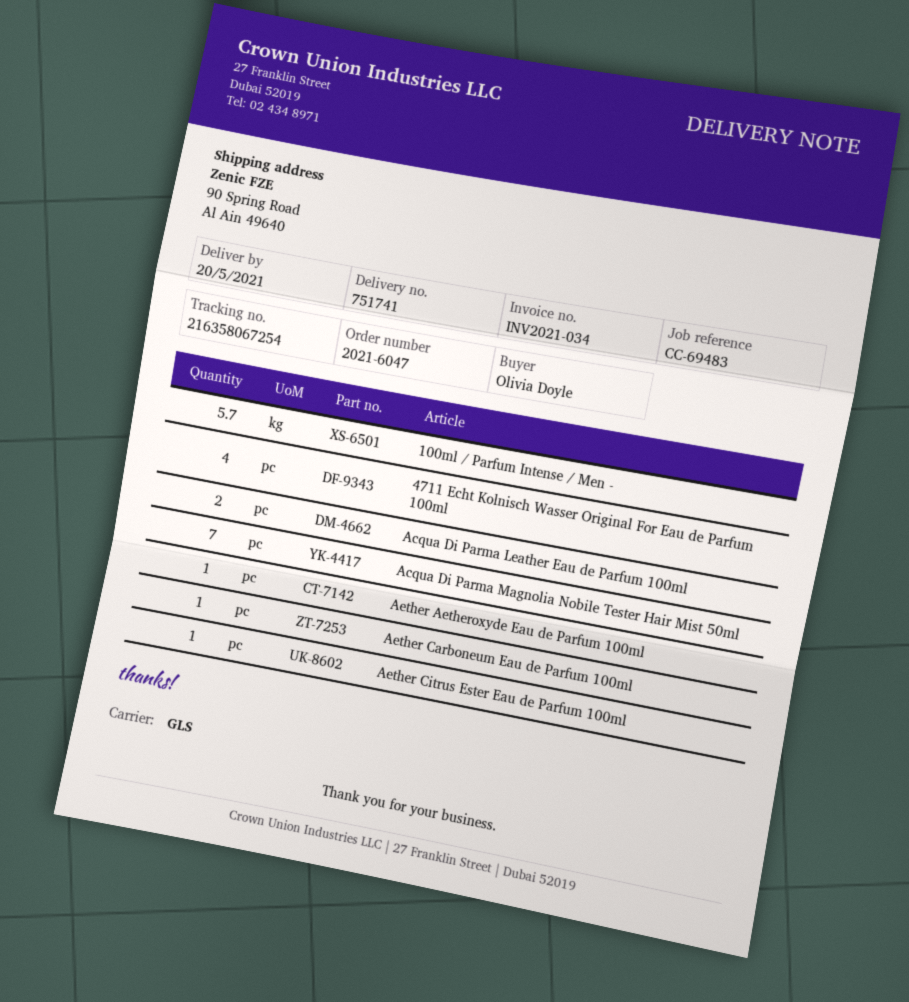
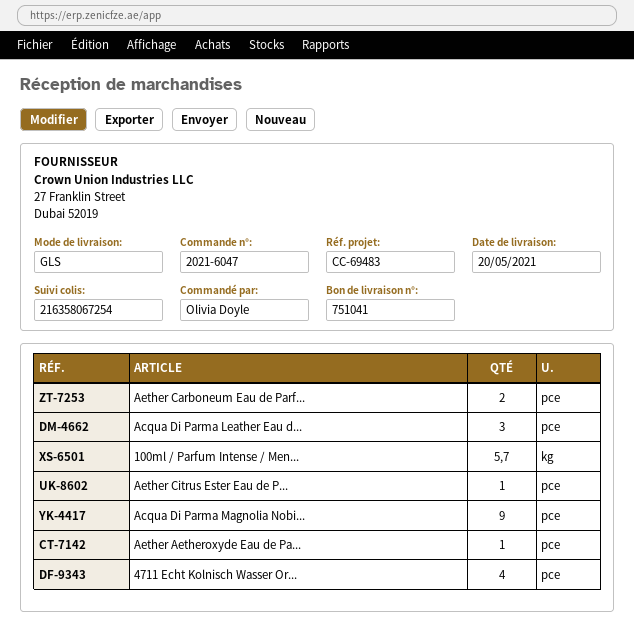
delivery note number: 751741 -> 751041
Acqua Di Parma Leather Eau de Parfum 100ml: 2 -> 3
Acqua Di Parma Magnolia Nobile Tester Hair Mist 50ml: 7 -> 9
Aether Carboneum Eau de Parfum 100ml: 1 -> 2

